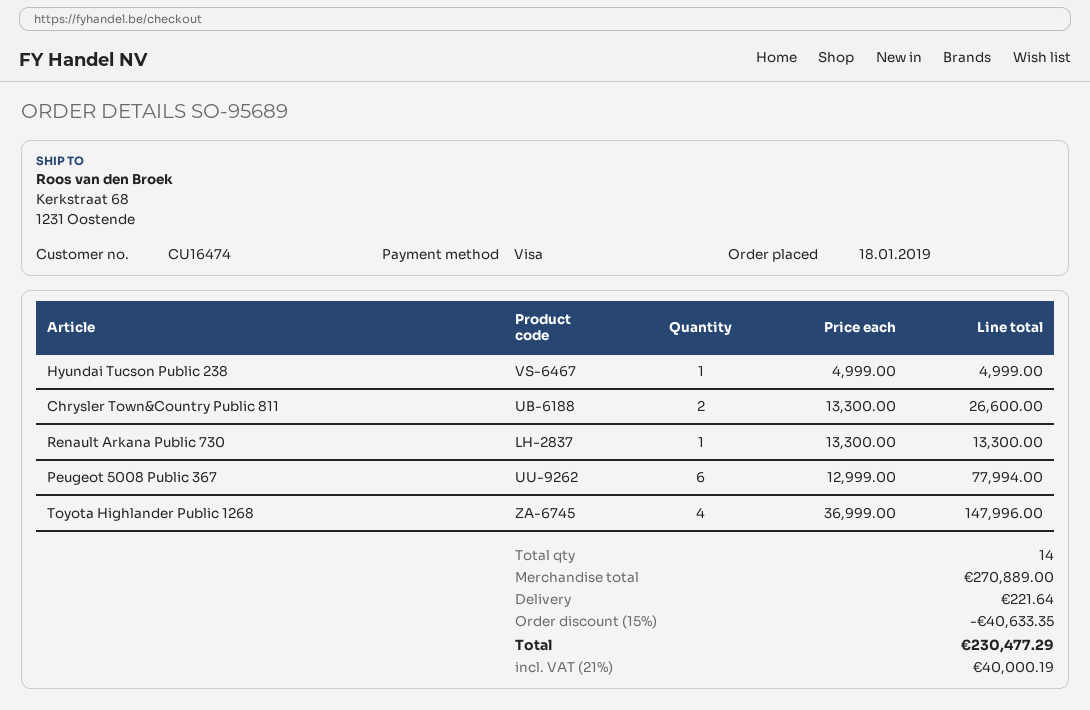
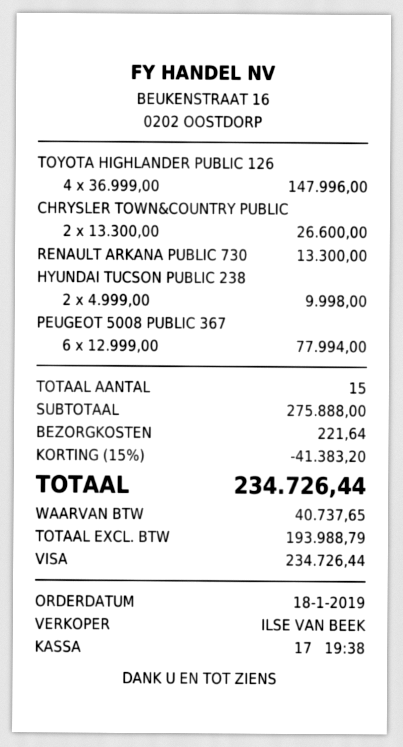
Hyundai Tucson Public 238: 1 x 4999.00 = 4999.00 -> 2 x 4999.00 = 9998.00
total quantity: 14 -> 15
subtotal: 270889.00 -> 275888.00
discount: 15% = 40633.35 -> 15% = 41383.20
tax: 40000.19 -> 40737.65
total: 230477.29 -> 234726.44

